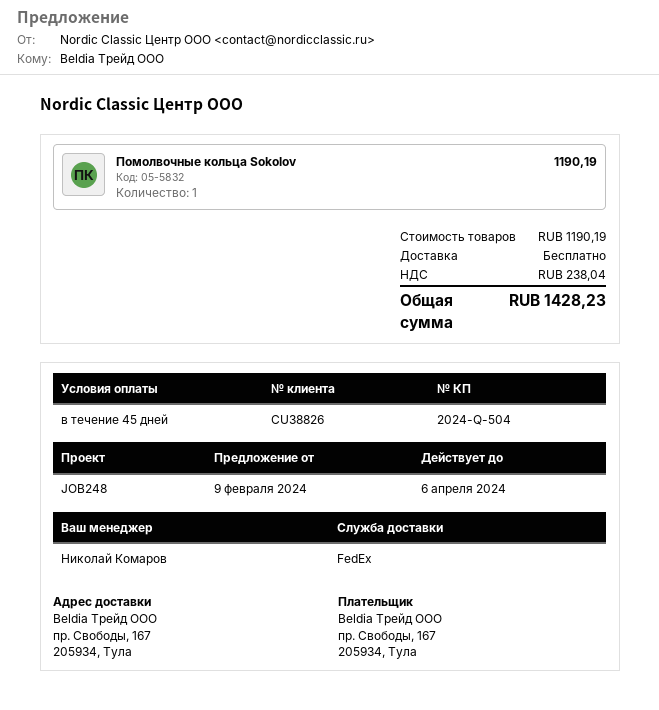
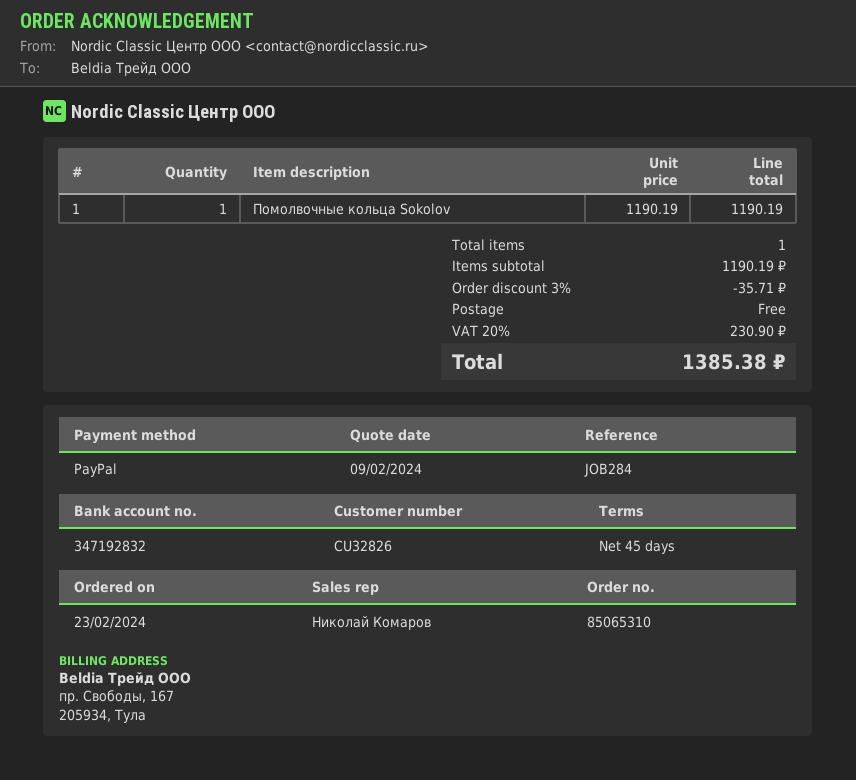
customer number: CU38826 -> CU32826
reference: JOB248 -> JOB284
discount: none -> 3% = 35.71
tax: 238.04 -> 230.90
total: 1428.23 -> 1385.38

